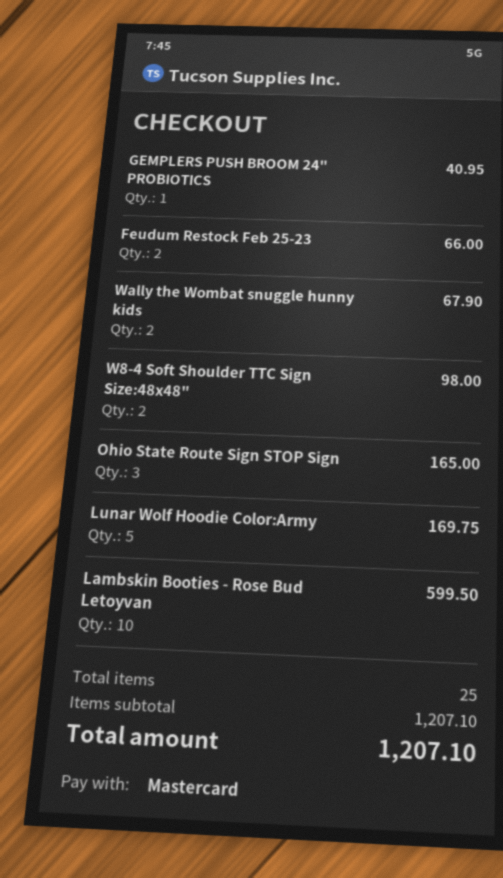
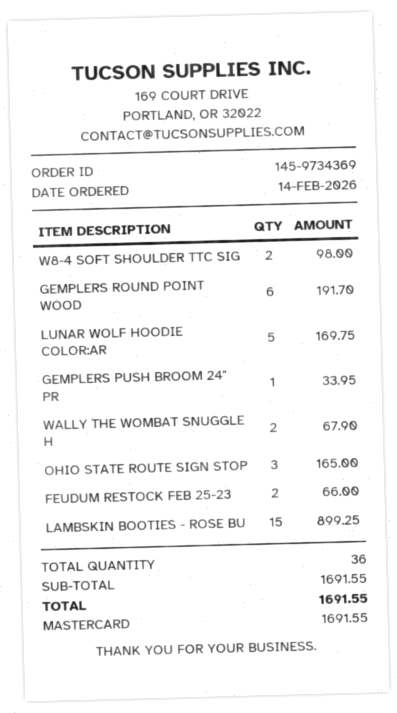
GEMPLERS PUSH BROOM 24" PROBIOTICS: 1 for 40.95 -> 1 for 33.95
Lambskin Booties - Rose Bud Letoyvan: 10 for 599.50 -> 15 for 899.25
GEMPLERS ROUND POINT WOOD: none -> 6 for 191.70
total quantity: 25 -> 36
subtotal: 1207.10 -> 1691.55
total: 1207.10 -> 1691.55

